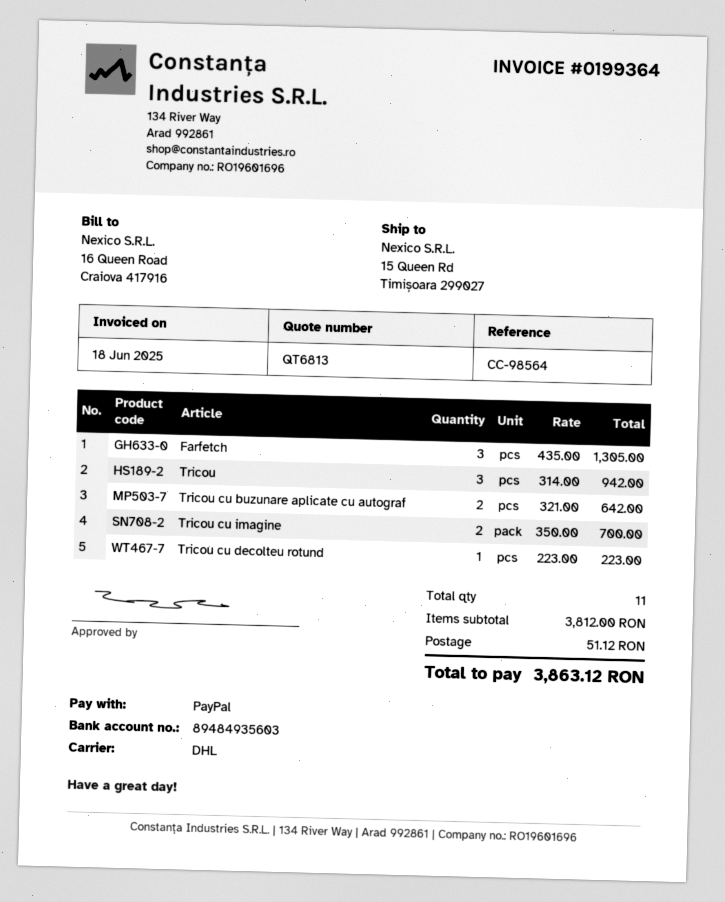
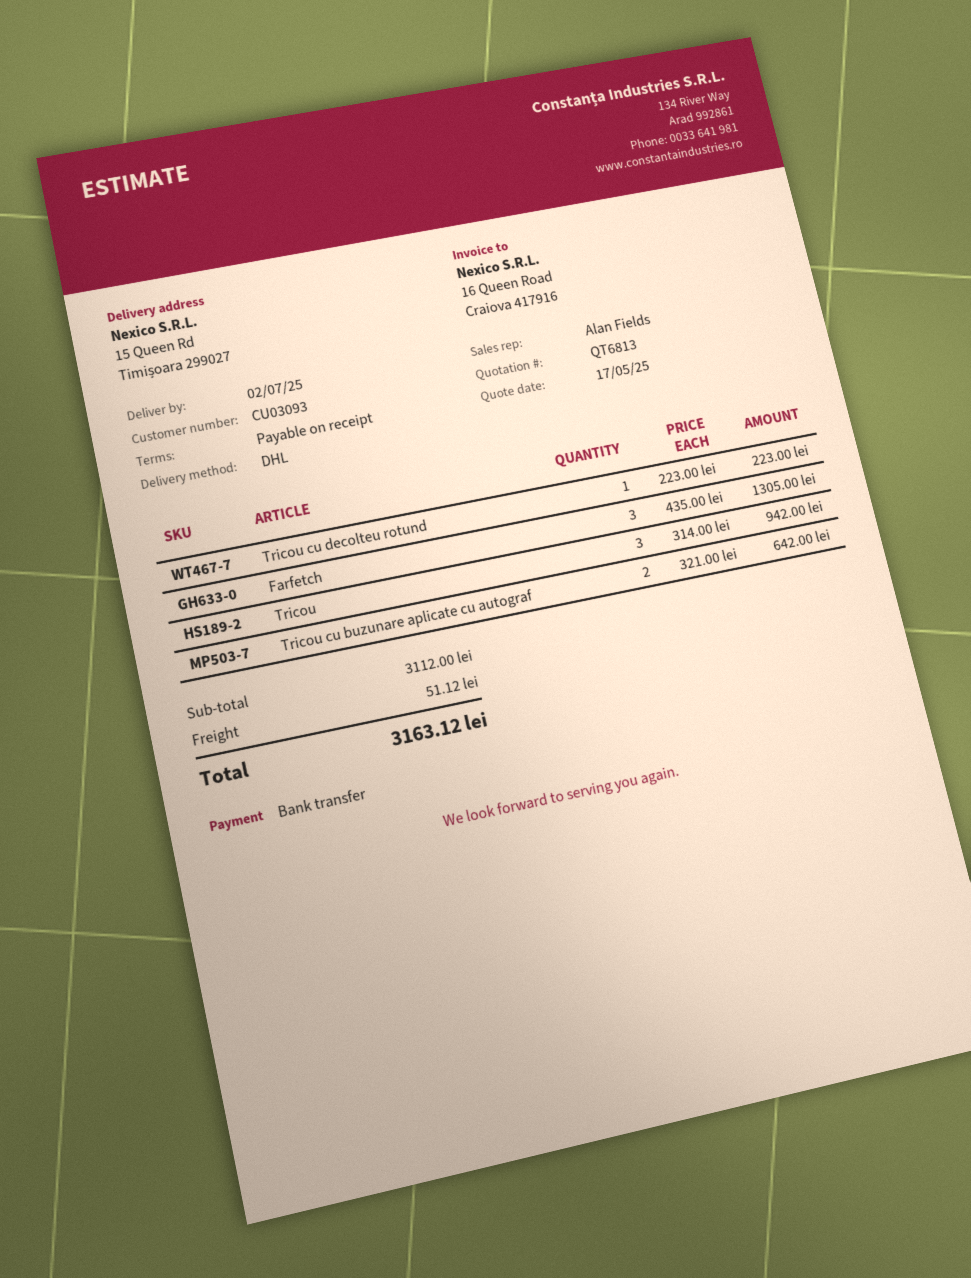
payment method: PayPal -> bank transfer
Tricou cu imagine: 2 x 350.00 = 700.00 -> none
subtotal: 3812.00 -> 3112.00
total: 3863.12 -> 3163.12

